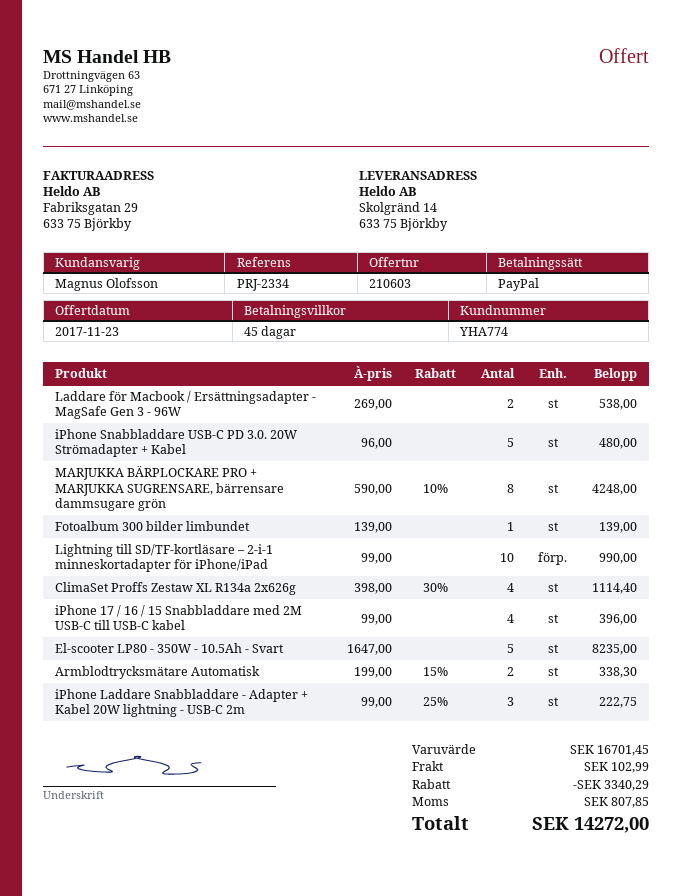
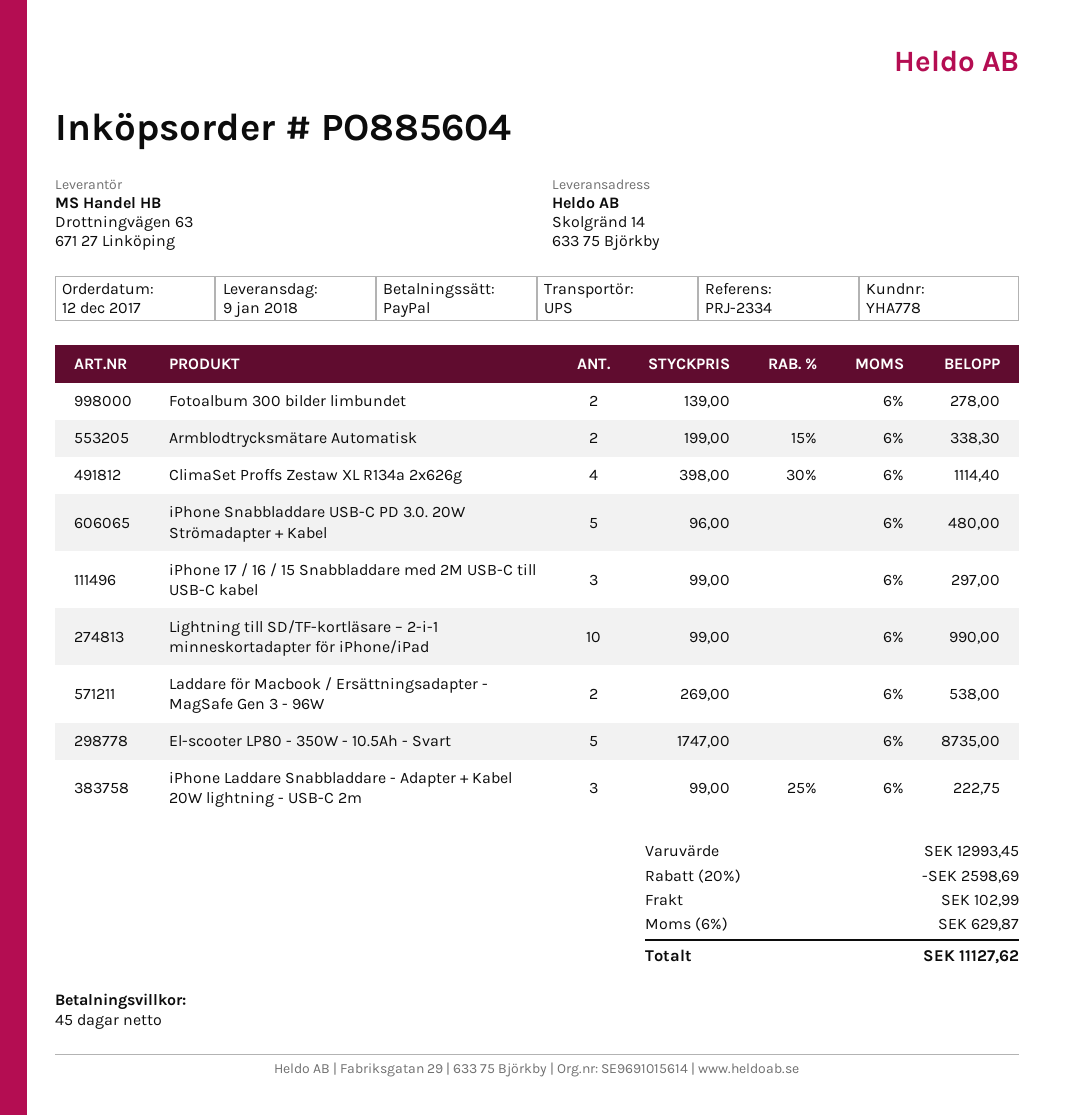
customer number: YHA774 -> YHA778
MARJUKKA BÄRPLOCKARE PRO + MARJUKKA SUGRENSARE, bärrensare dammsugare grön: 8 x 590.00 - 10% = 4248.00 -> none
Fotoalbum 300 bilder limbundet: 1 x 139.00 = 139.00 -> 2 x 139.00 = 278.00
iPhone 17 / 16 / 15 Snabbladdare med 2M USB-C till USB-C kabel: 4 x 99.00 = 396.00 -> 3 x 99.00 = 297.00
El-scooter LP80 - 350W - 10.5Ah - Svart: 5 x 1647.00 = 8235.00 -> 5 x 1747.00 = 8735.00
subtotal: 16701.45 -> 12993.45
discount: 3340.29 -> 2598.69
tax: 807.85 -> 629.87
total: 14272.00 -> 11127.62

